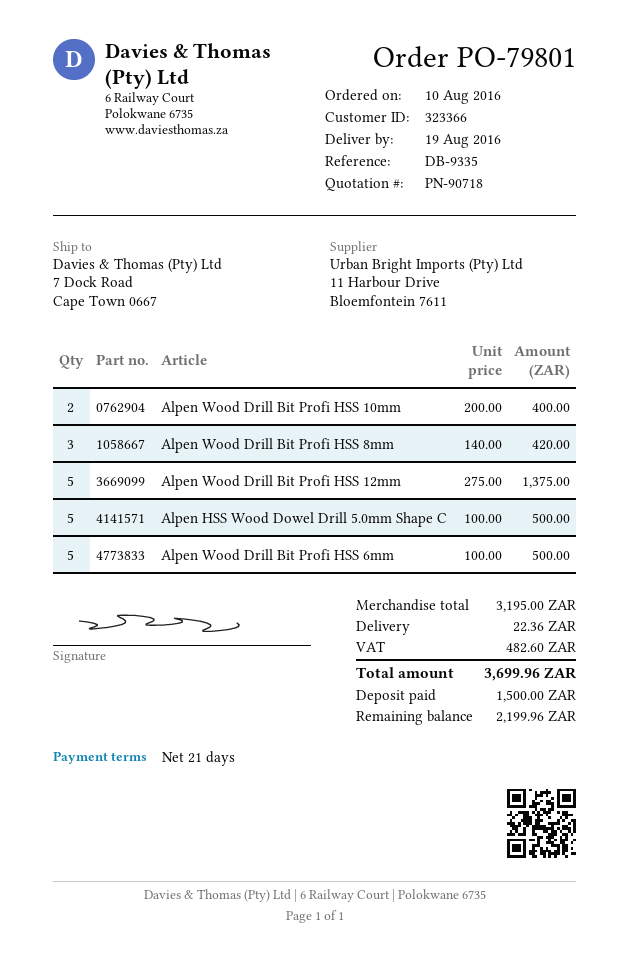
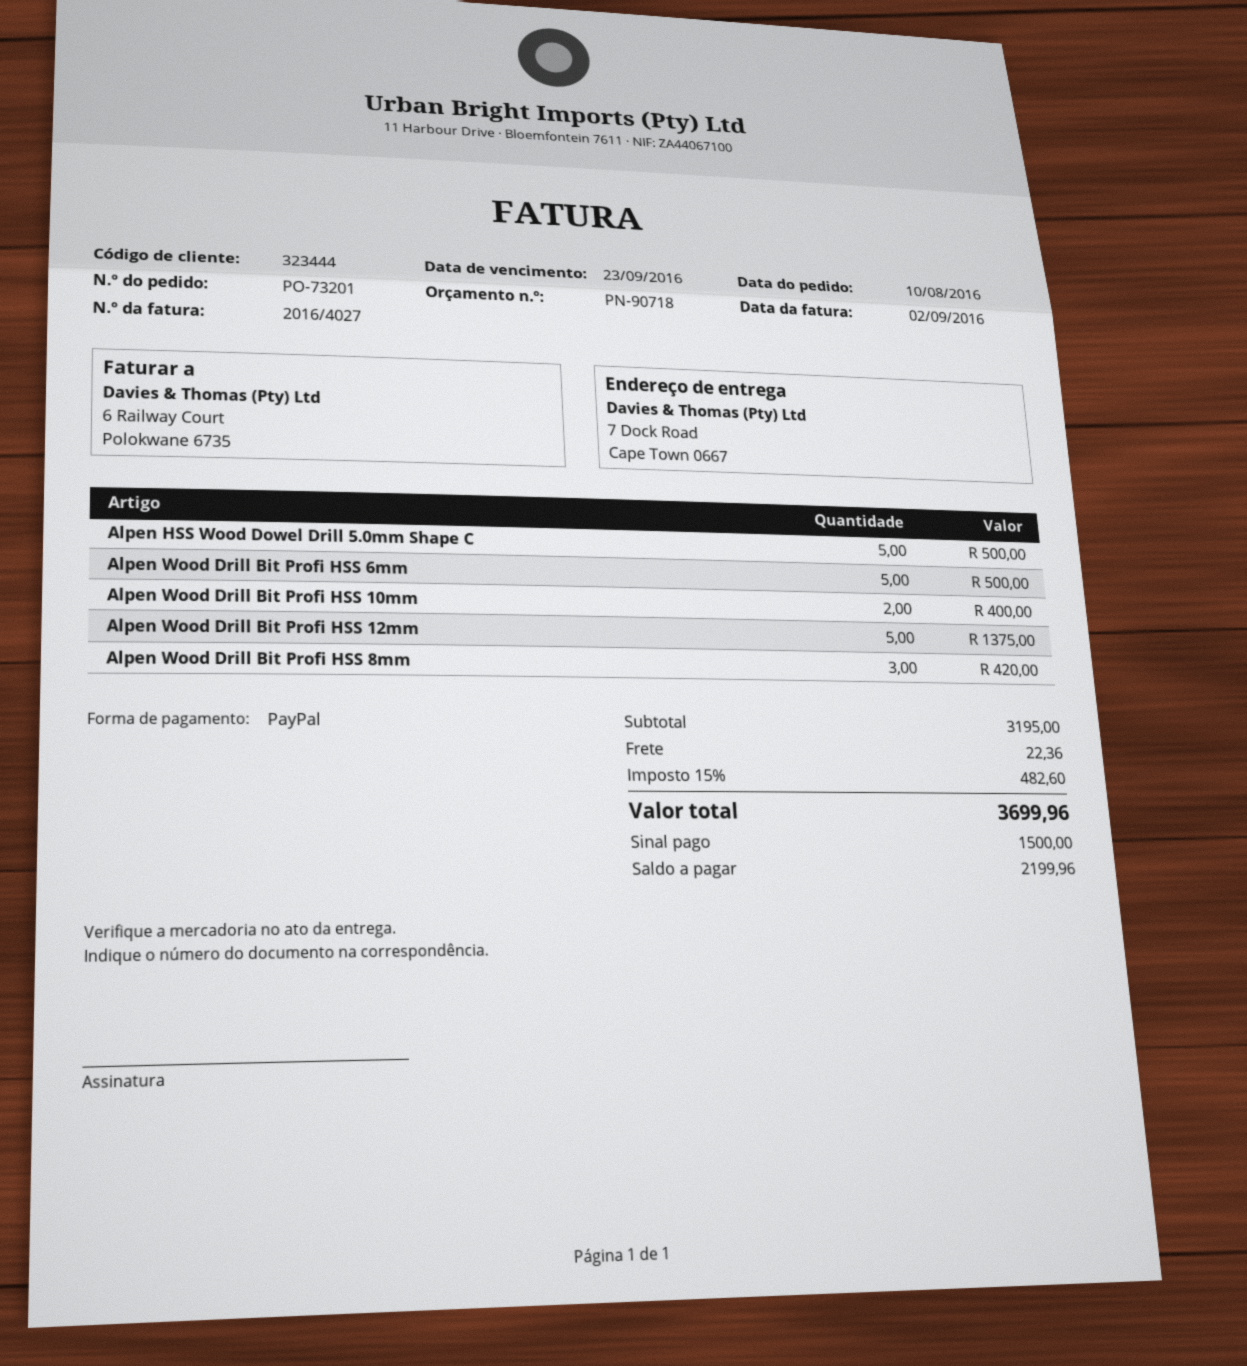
order number: PO-79801 -> PO-73201
customer number: 323366 -> 323444

